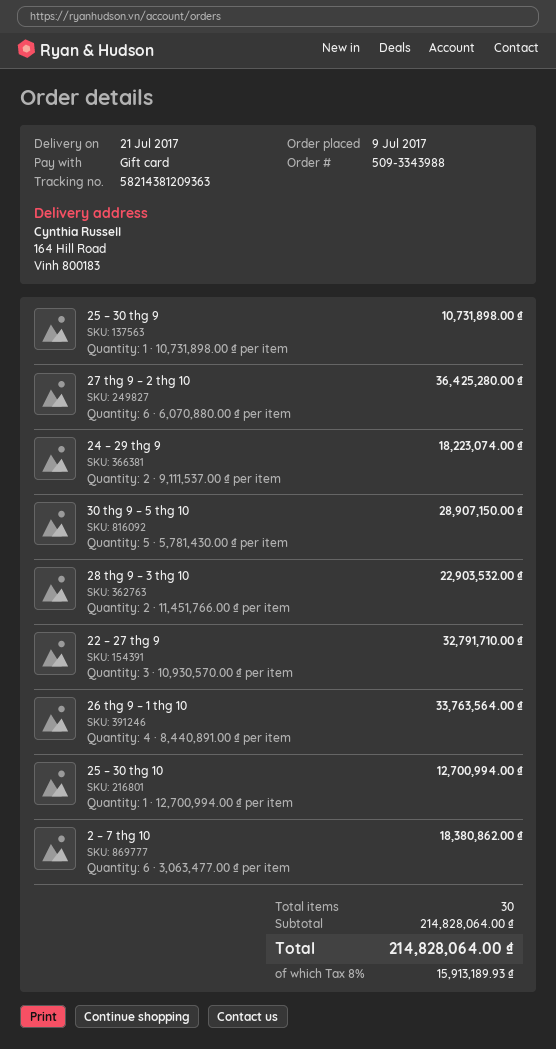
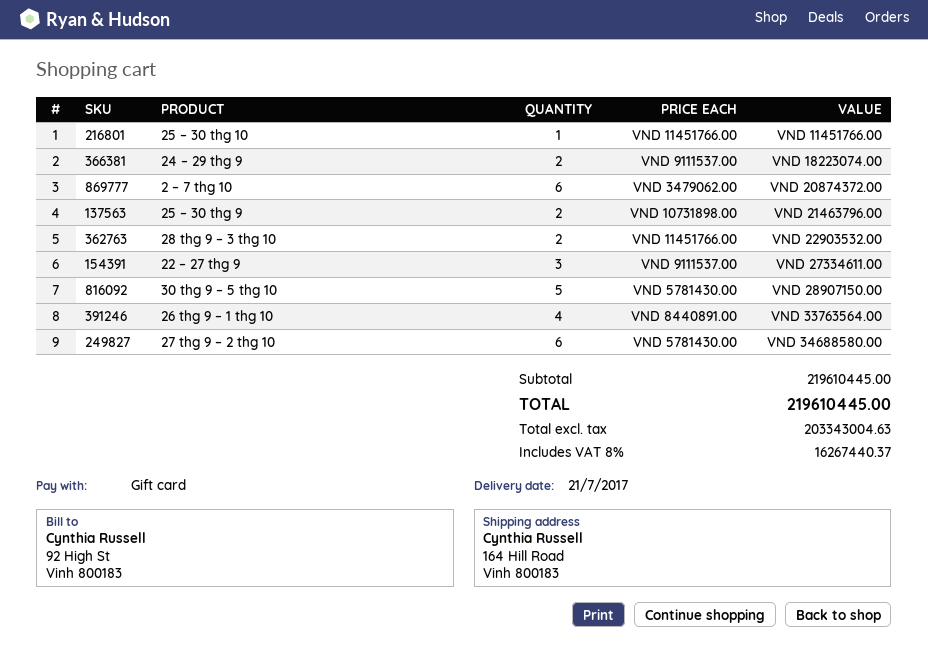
25 – 30 thg 9: 1 x 10731898.00 = 10731898.00 -> 2 x 10731898.00 = 21463796.00
27 thg 9 – 2 thg 10: 6 x 6070880.00 = 36425280.00 -> 6 x 5781430.00 = 34688580.00
22 – 27 thg 9: 3 x 10930570.00 = 32791710.00 -> 3 x 9111537.00 = 27334611.00
25 – 30 thg 10: 1 x 12700994.00 = 12700994.00 -> 1 x 11451766.00 = 11451766.00
2 – 7 thg 10: 6 x 3063477.00 = 18380862.00 -> 6 x 3479062.00 = 20874372.00
subtotal: 214828064.00 -> 219610445.00
tax: 8% = 15913189.93 -> 8% = 16267440.37
total: 214828064.00 -> 219610445.00

